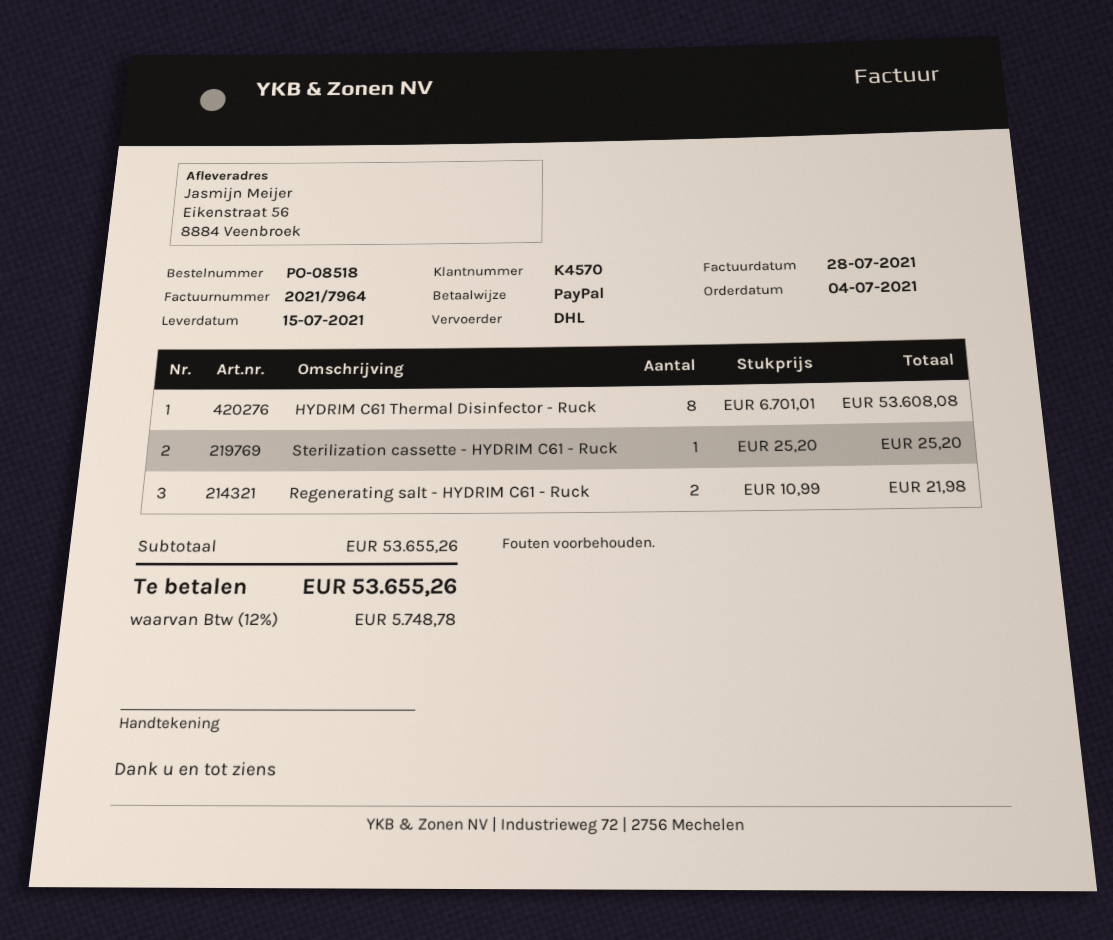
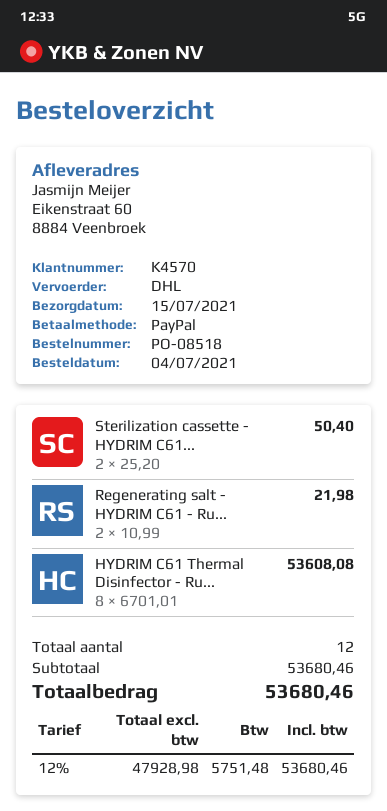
ship to: Eikenstraat 56, 8884 Veenbroek -> Eikenstraat 60, 8884 Veenbroek
Sterilization cassette - HYDRIM C61 - Ruck: 1 x 25.20 = 25.20 -> 2 x 25.20 = 50.40
subtotal: 53655.26 -> 53680.46
tax: 12% = 5748.78 -> 12% = 5751.48
total: 53655.26 -> 53680.46

